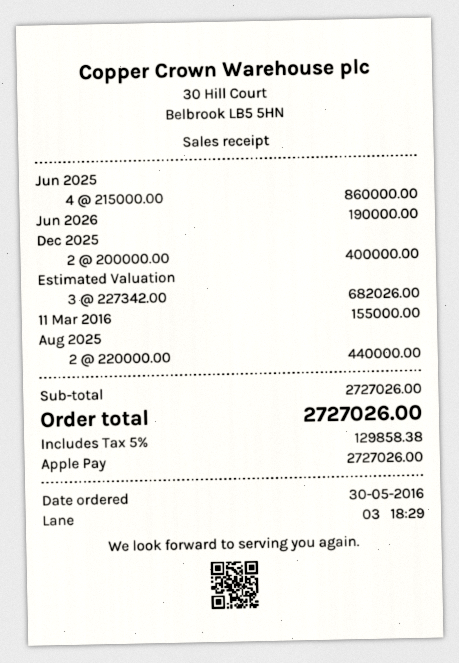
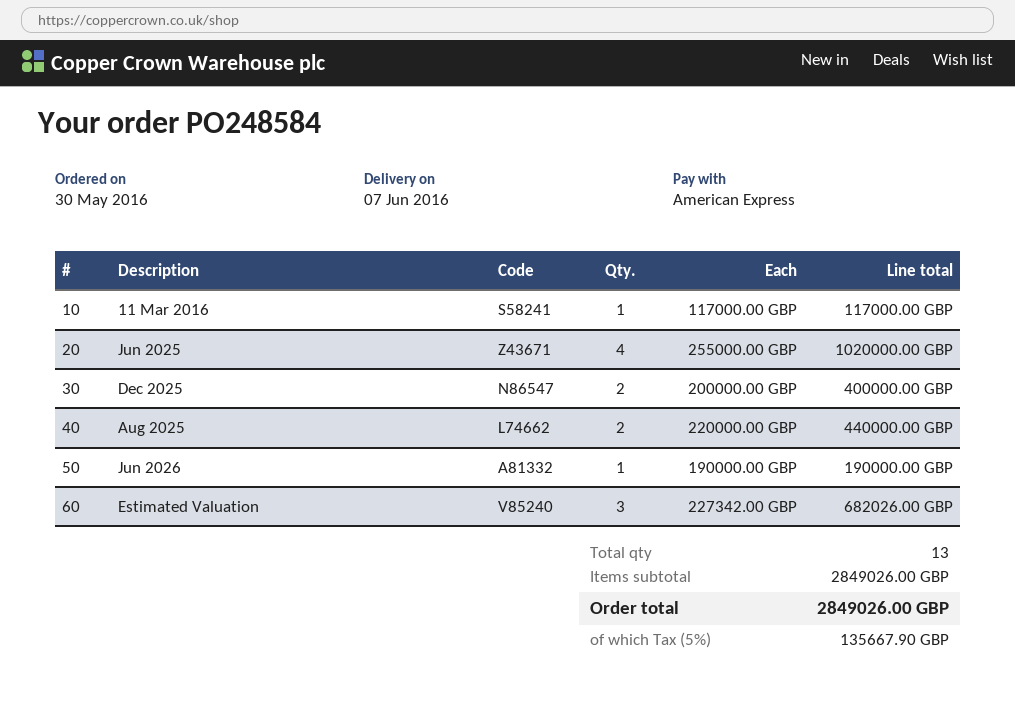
payment method: Apple Pay -> American Express
Jun 2025: 4 x 215000.00 = 860000.00 -> 4 x 255000.00 = 1020000.00
11 Mar 2016: 1 x 155000.00 = 155000.00 -> 1 x 117000.00 = 117000.00
subtotal: 2727026.00 -> 2849026.00
tax: 5% = 129858.38 -> 5% = 135667.90
total: 2727026.00 -> 2849026.00

